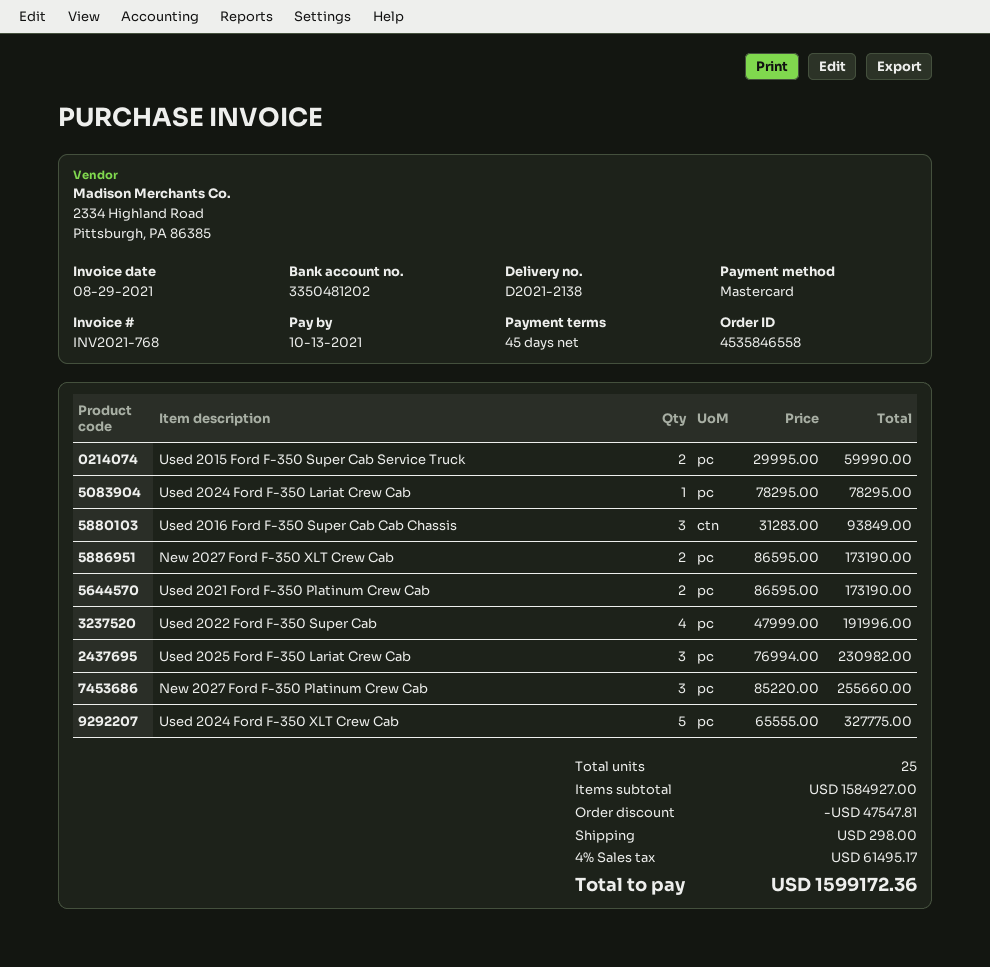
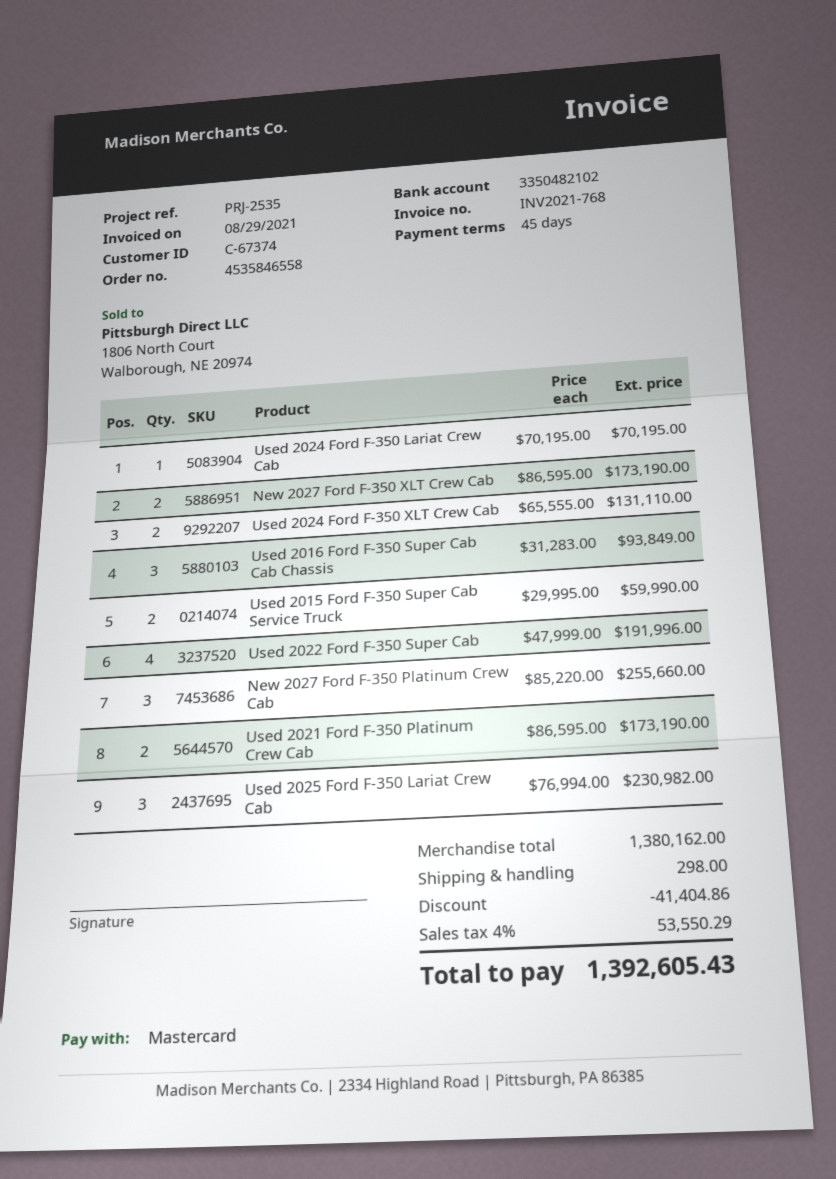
bank account: 3350481202 -> 3350482102
Used 2024 Ford F-350 Lariat Crew Cab: 1 x 78295.00 = 78295.00 -> 1 x 70195.00 = 70195.00
Used 2024 Ford F-350 XLT Crew Cab: 5 x 65555.00 = 327775.00 -> 2 x 65555.00 = 131110.00
subtotal: 1584927.00 -> 1380162.00
discount: 47547.81 -> 41404.86
tax: 4% = 61495.17 -> 4% = 53550.29
total: 1599172.36 -> 1392605.43

